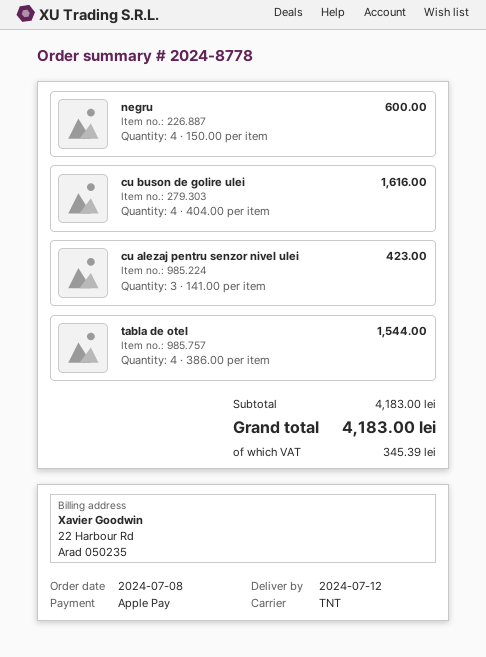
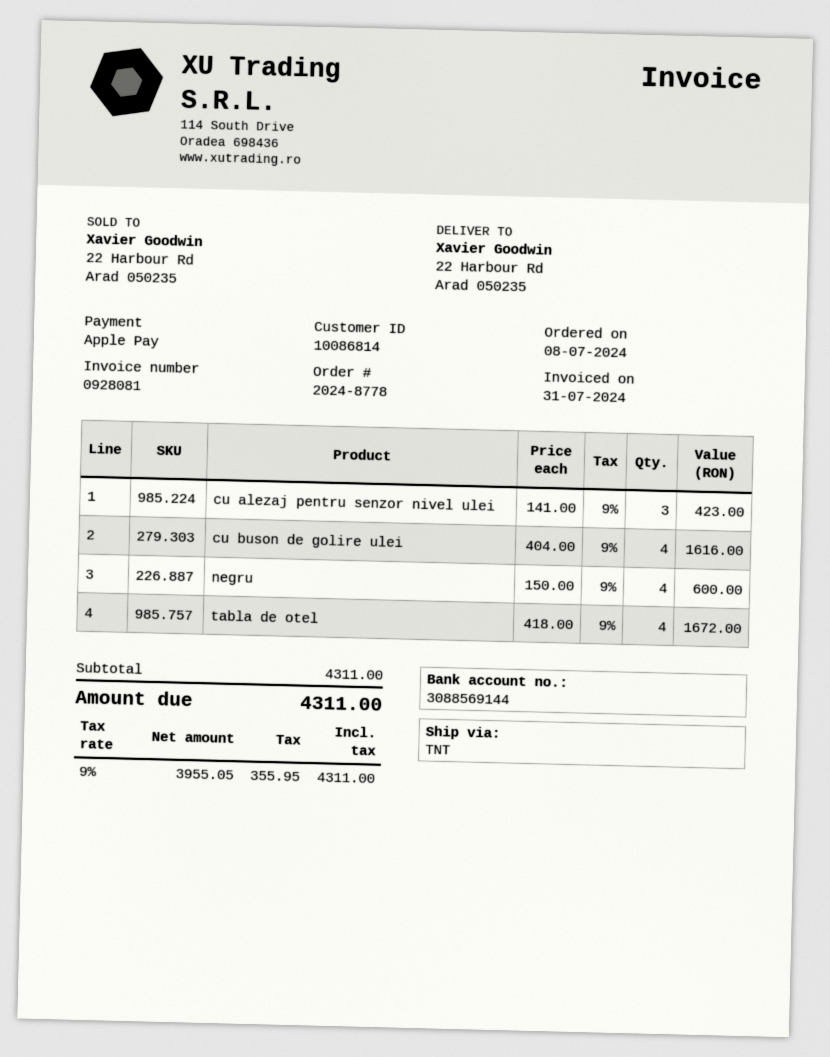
tabla de otel: 4 x 386.00 = 1544.00 -> 4 x 418.00 = 1672.00
subtotal: 4183.00 -> 4311.00
tax: 345.39 -> 355.95
total: 4183.00 -> 4311.00

